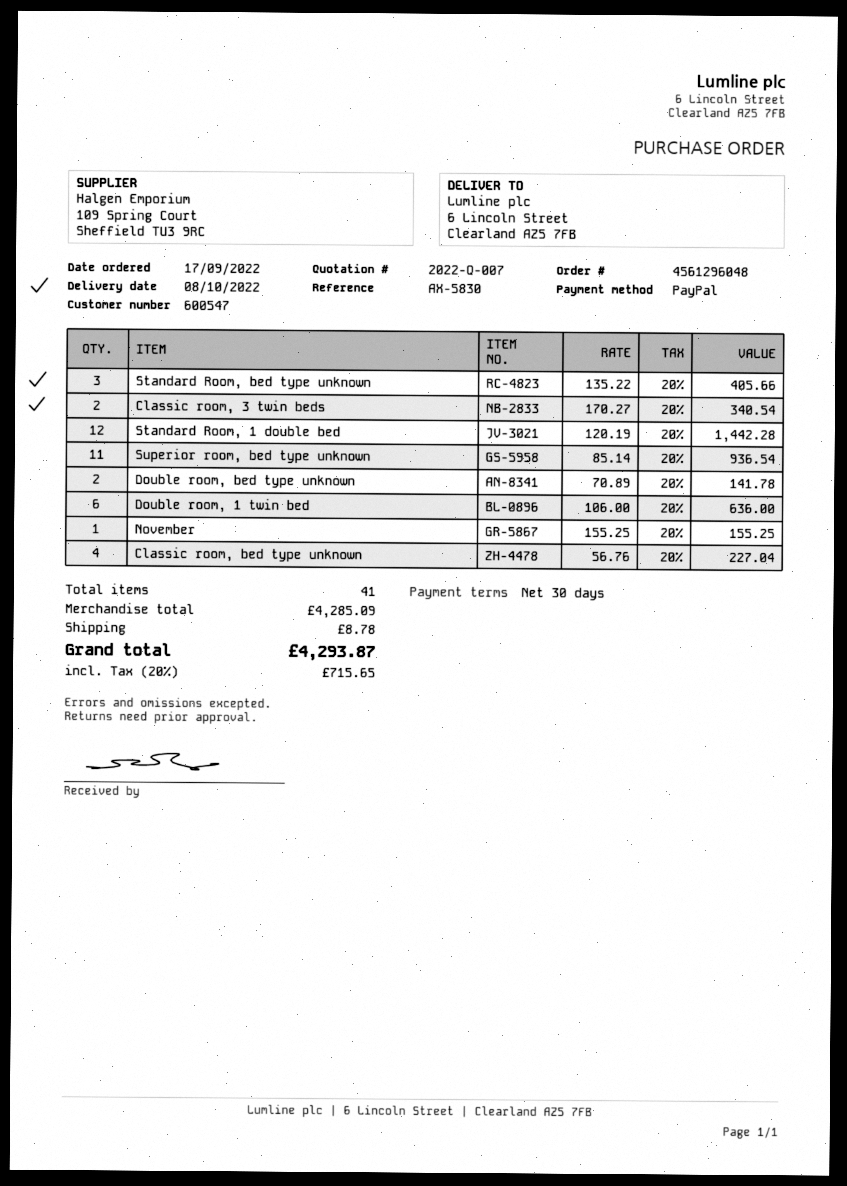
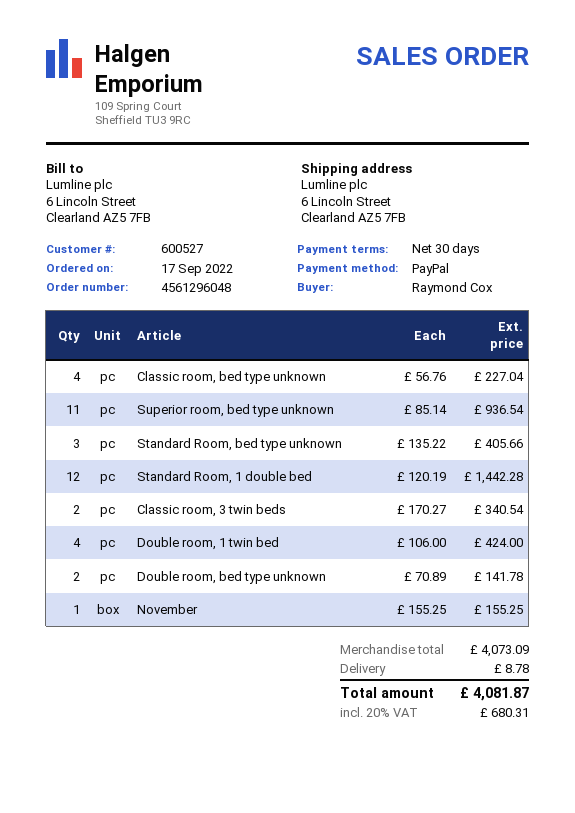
customer number: 600547 -> 600527
Double room, 1 twin bed: 6 x 106.00 = 636.00 -> 4 x 106.00 = 424.00
subtotal: 4285.09 -> 4073.09
tax: 20% = 715.65 -> 20% = 680.31
total: 4293.87 -> 4081.87

